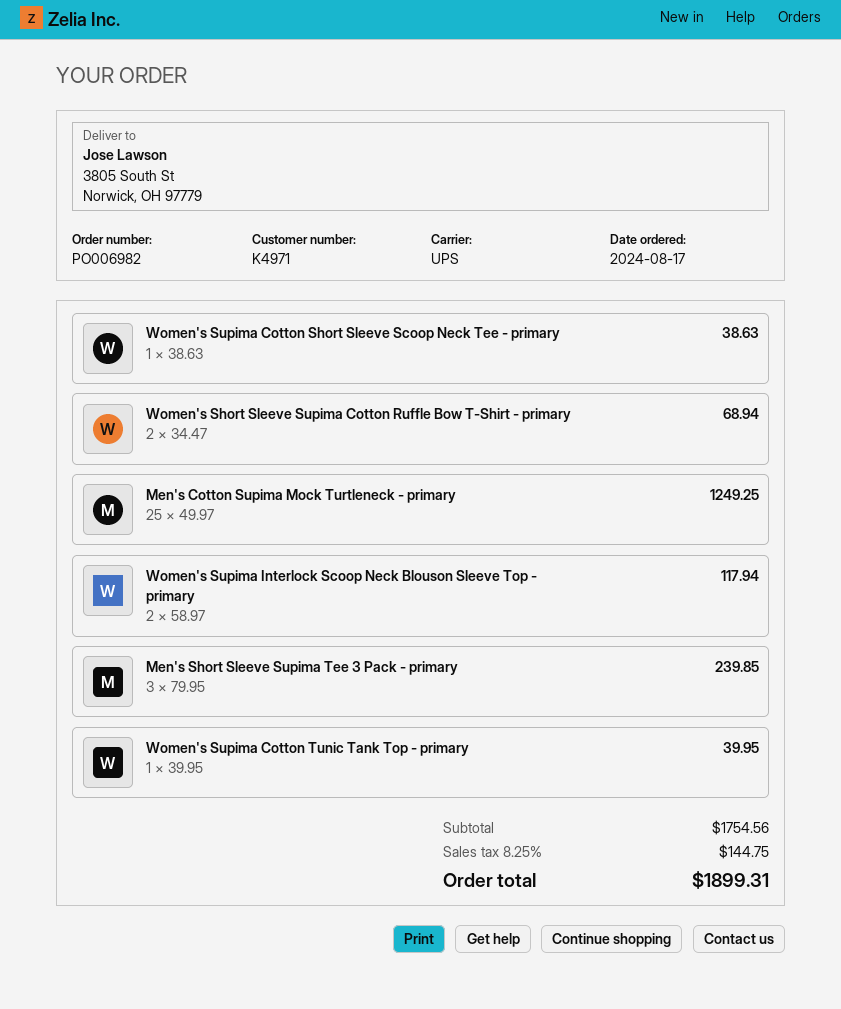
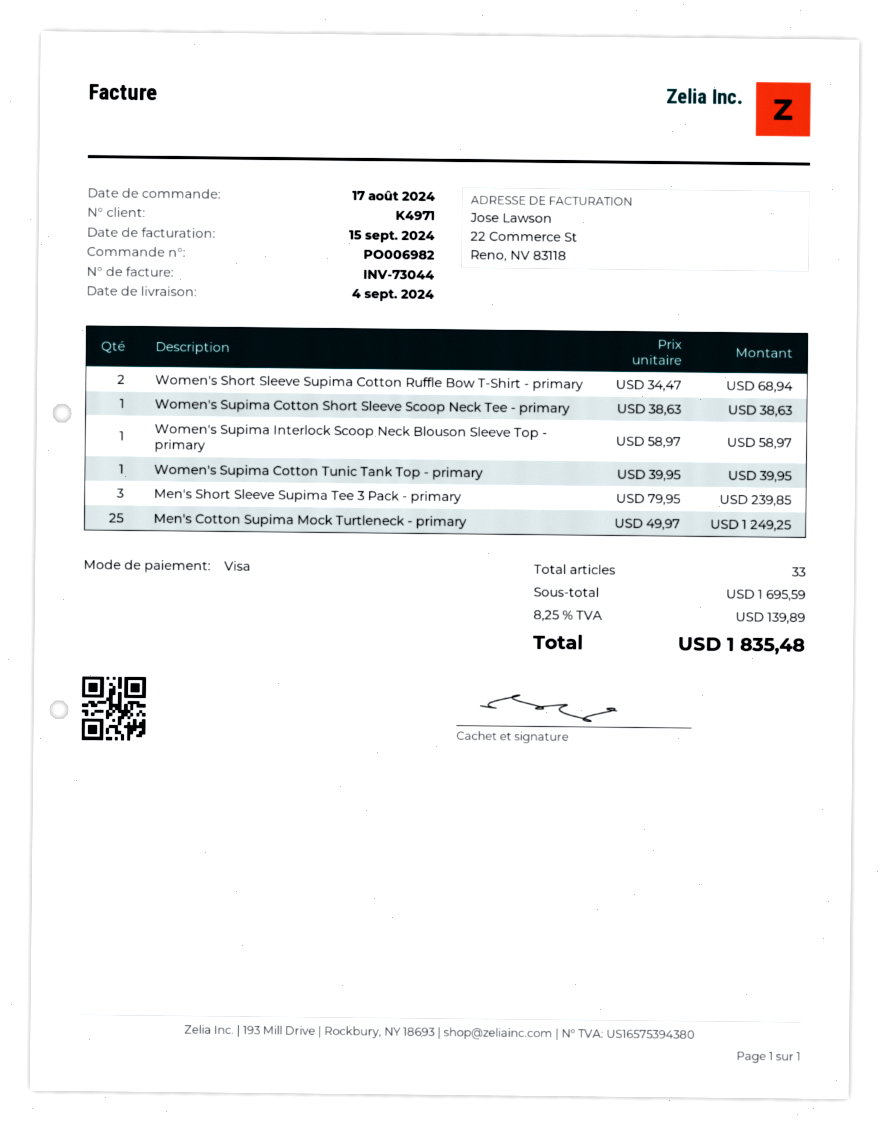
Women's Supima Interlock Scoop Neck Blouson Sleeve Top - primary: 2 x 58.97 = 117.94 -> 1 x 58.97 = 58.97
subtotal: 1754.56 -> 1695.59
tax: 8.25% = 144.75 -> 8.25% = 139.89
total: 1899.31 -> 1835.48

